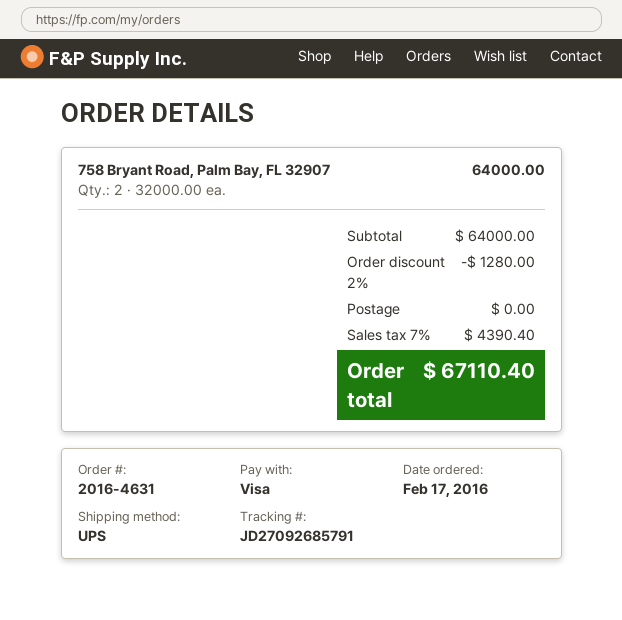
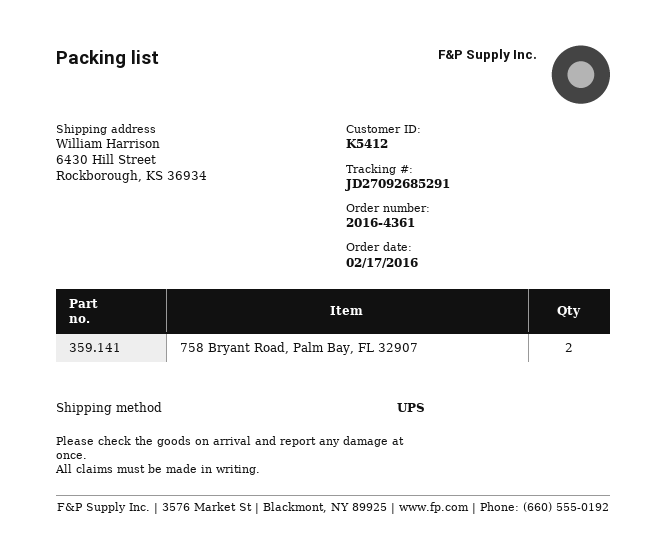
order number: 2016-4631 -> 2016-4361
tracking number: JD27092685791 -> JD27092685291

